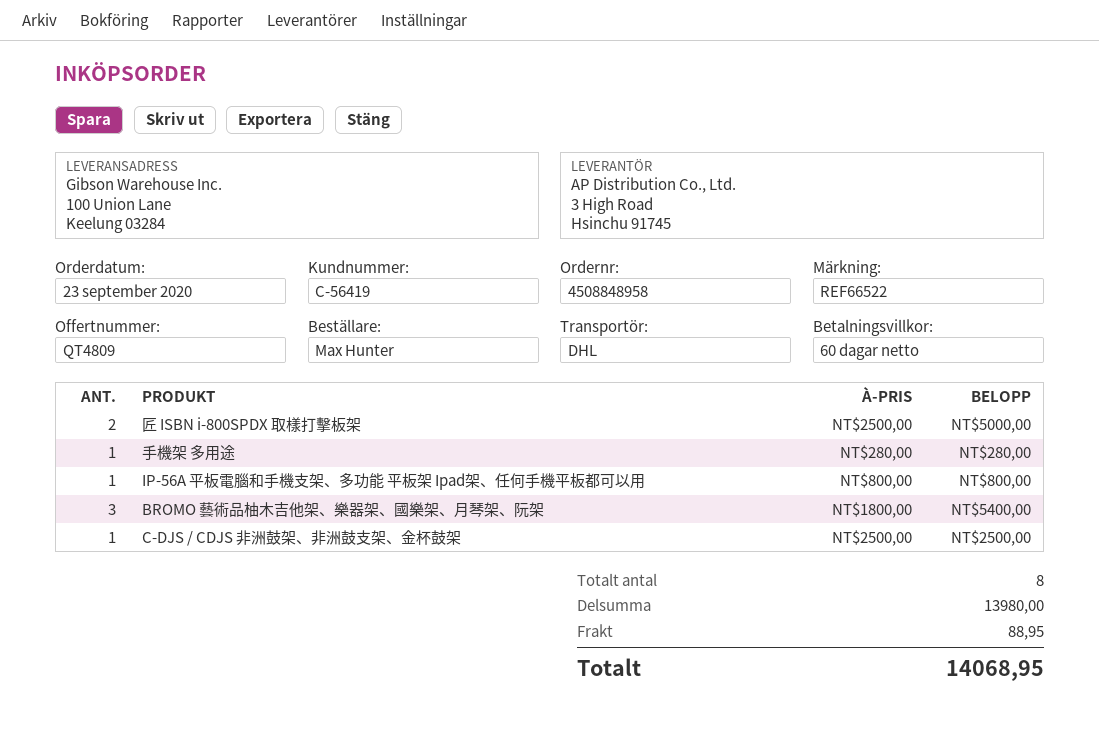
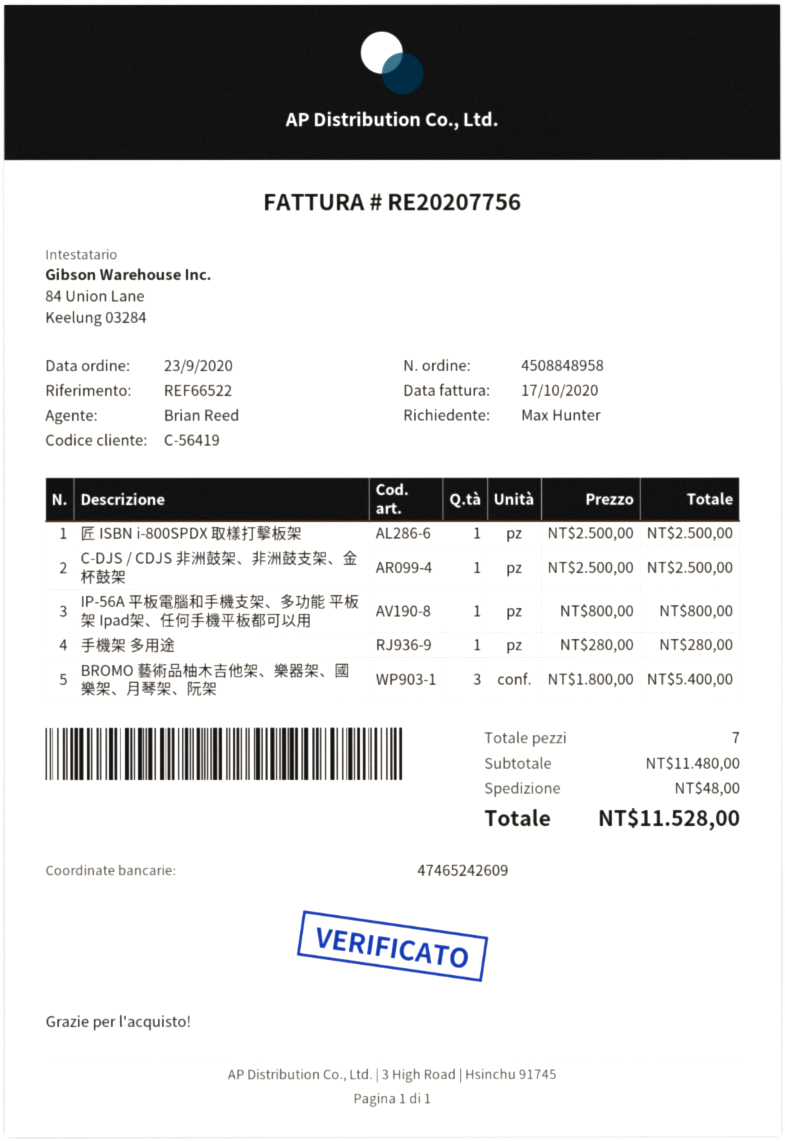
匠 ISBN i-800SPDX 取樣打擊板架: 2 x 2500.00 = 5000.00 -> 1 x 2500.00 = 2500.00
total quantity: 8 -> 7
subtotal: 13980.00 -> 11480.00
shipping: 88.95 -> 48.00
total: 14068.95 -> 11528.00

